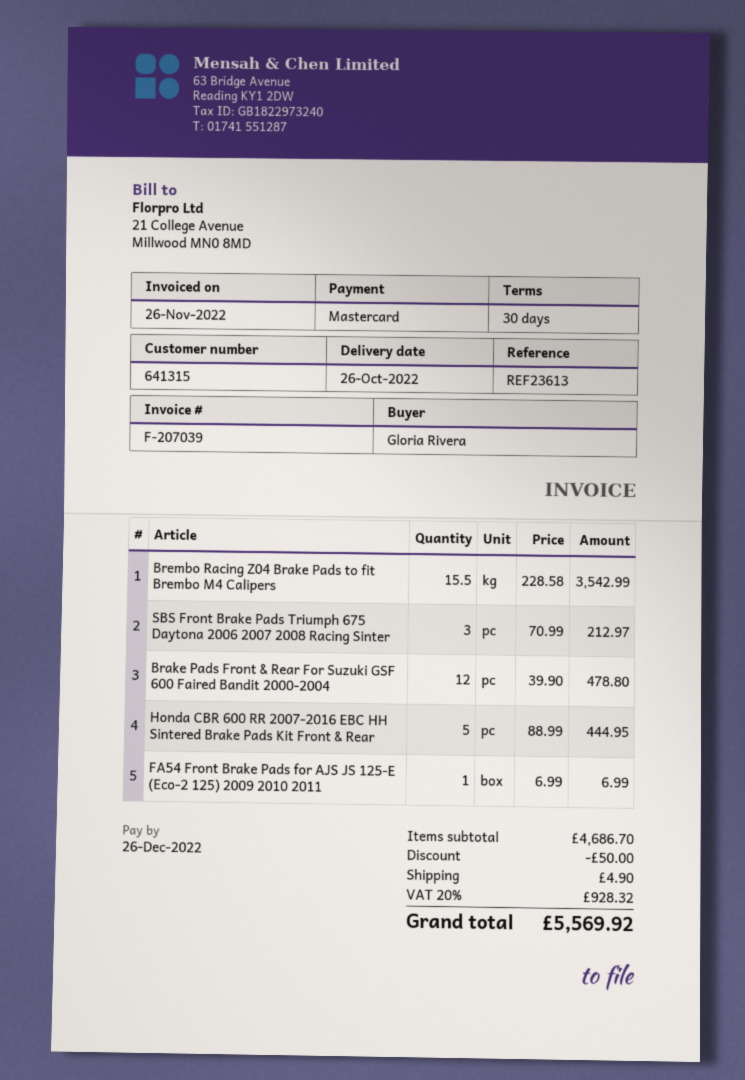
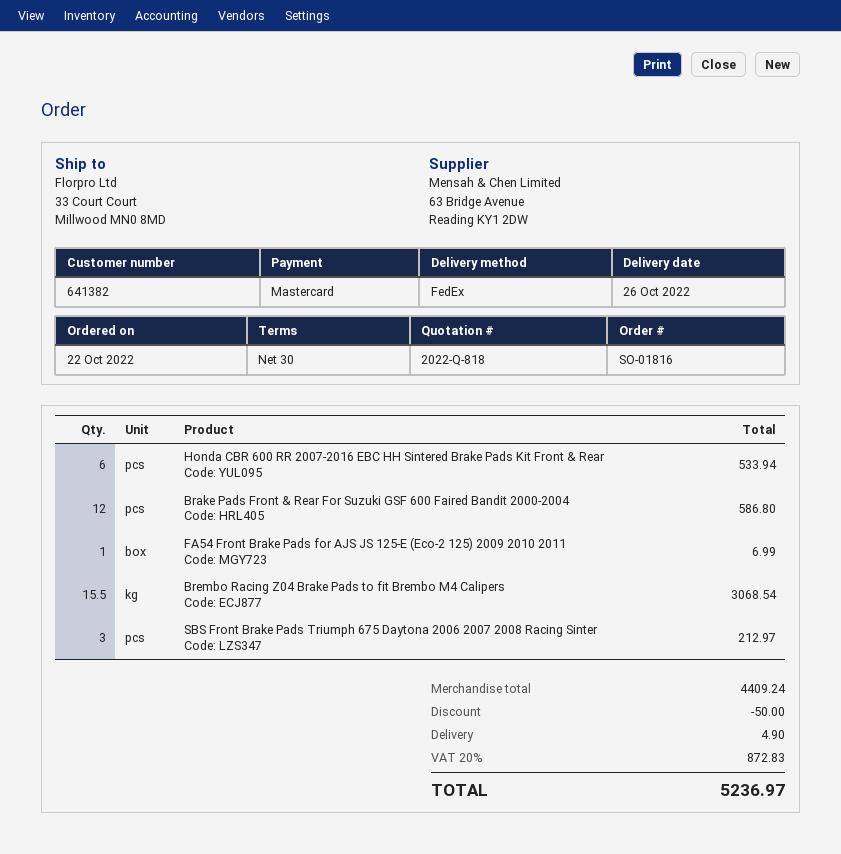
customer number: 641315 -> 641382
Brembo Racing Z04 Brake Pads to fit Brembo M4 Calipers: 15.5 for 3542.99 -> 15.5 for 3068.54
Brake Pads Front & Rear For Suzuki GSF 600 Faired Bandit 2000-2004: 12 for 478.80 -> 12 for 586.80
Honda CBR 600 RR 2007-2016 EBC HH Sintered Brake Pads Kit Front & Rear: 5 for 444.95 -> 6 for 533.94
subtotal: 4686.70 -> 4409.24
tax: 20% = 928.32 -> 20% = 872.83
total: 5569.92 -> 5236.97

